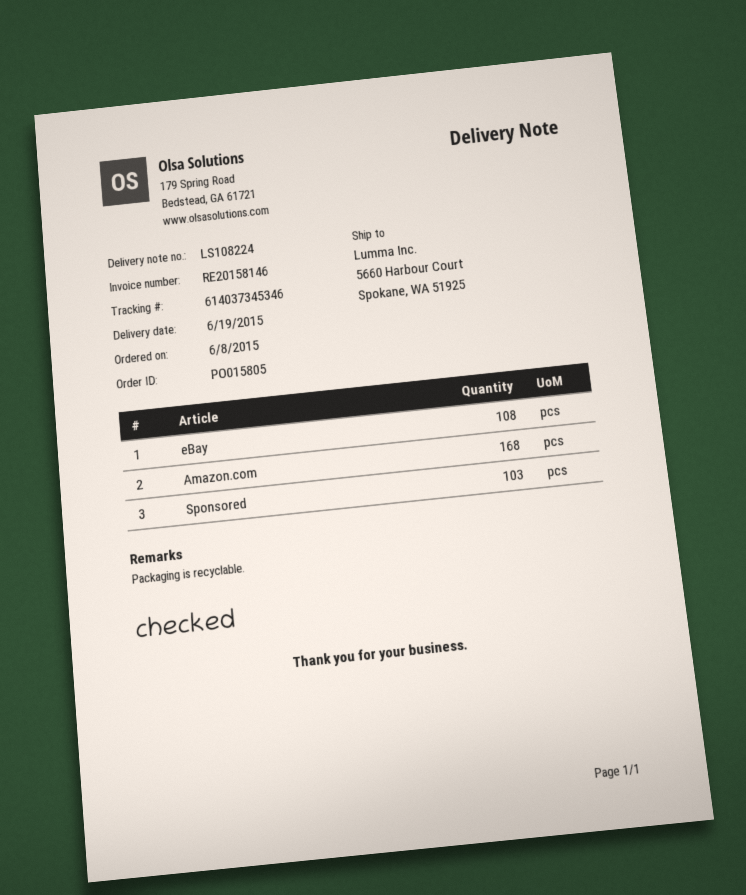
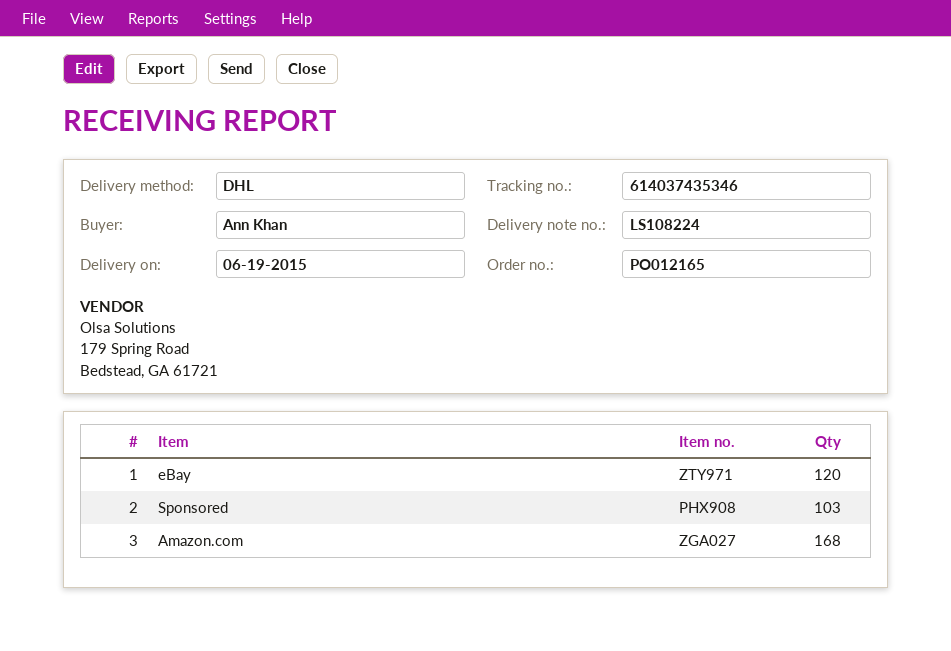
order number: PO015805 -> PO012165
tracking number: 614037345346 -> 614037435346
eBay: 108 -> 120

